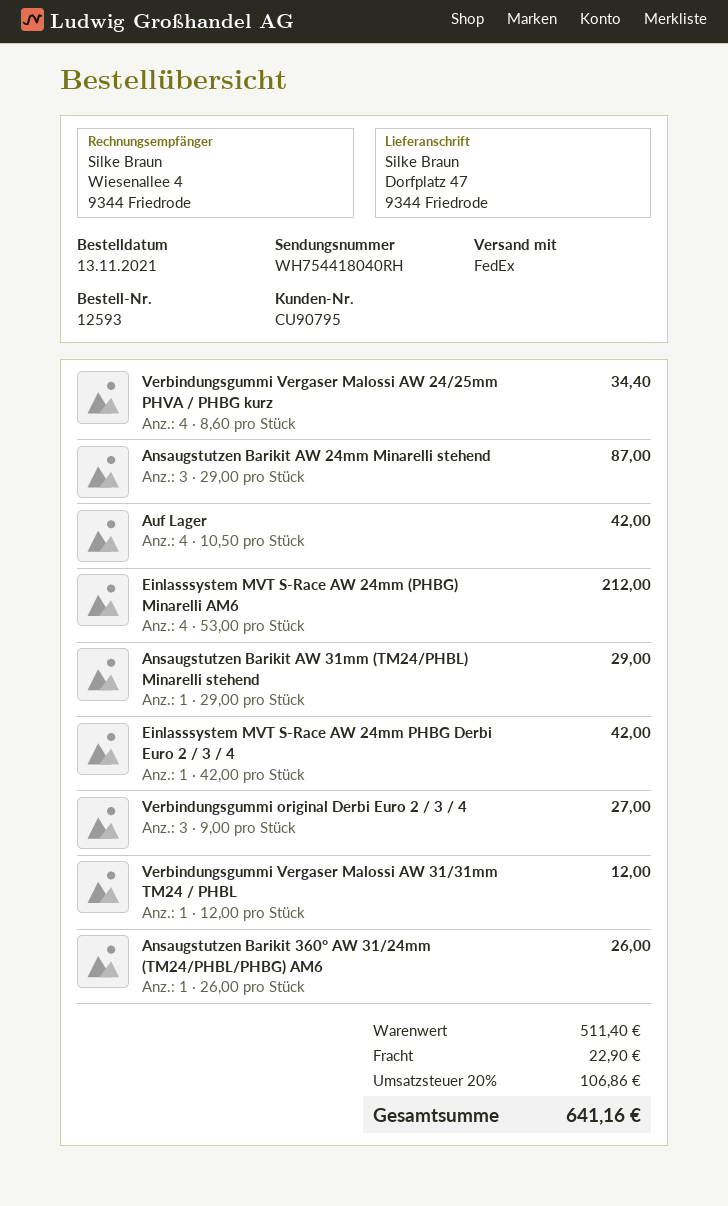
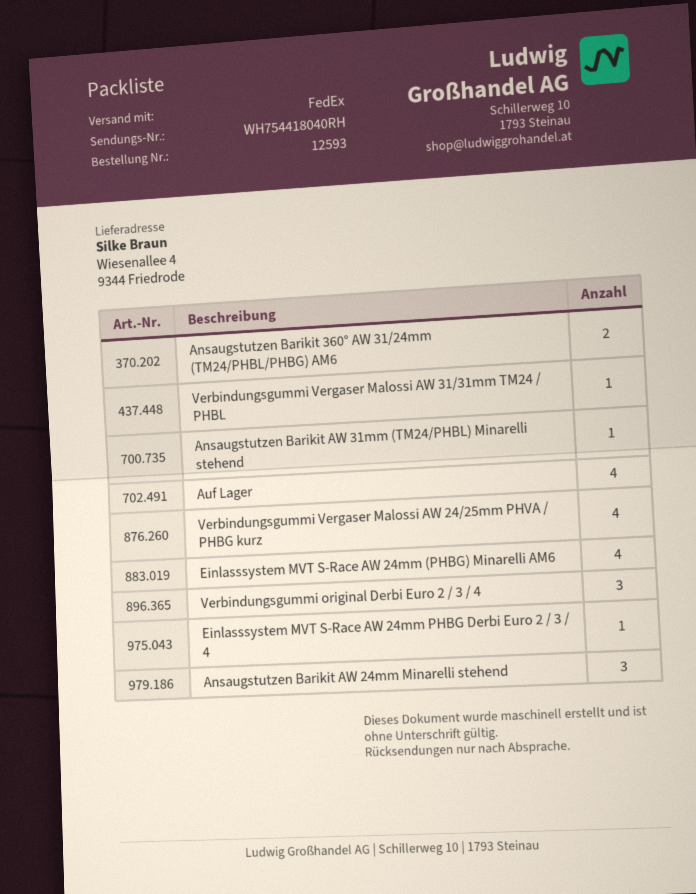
ship to: Dorfplatz 47, 9344 Friedrode -> Wiesenallee 4, 9344 Friedrode
Ansaugstutzen Barikit 360° AW 31/24mm (TM24/PHBL/PHBG) AM6: 1 -> 2

